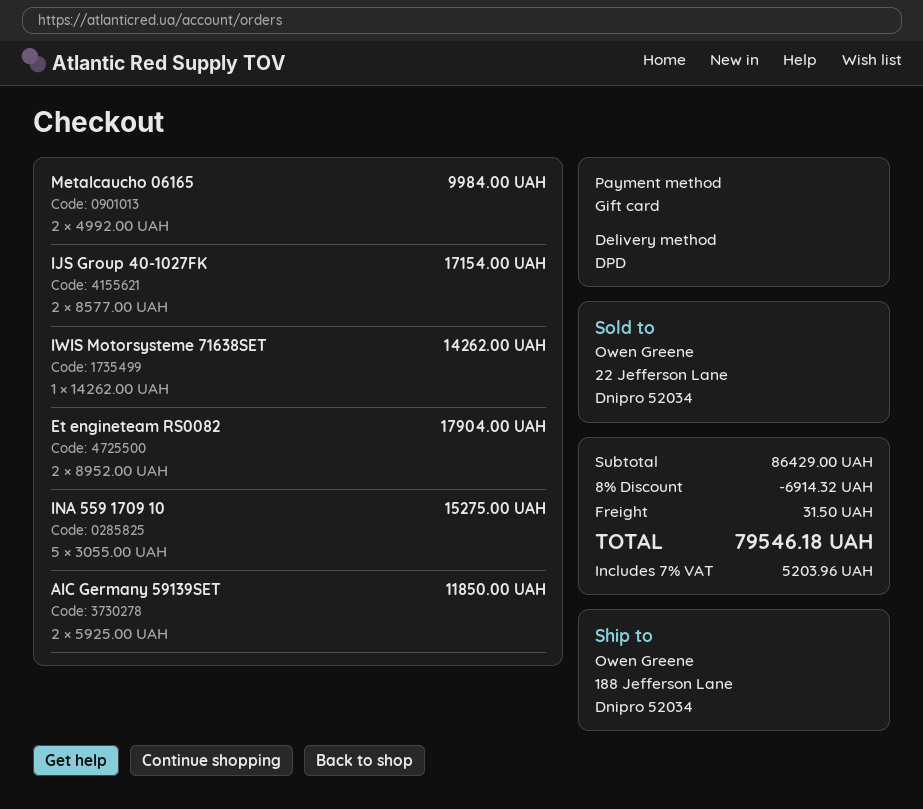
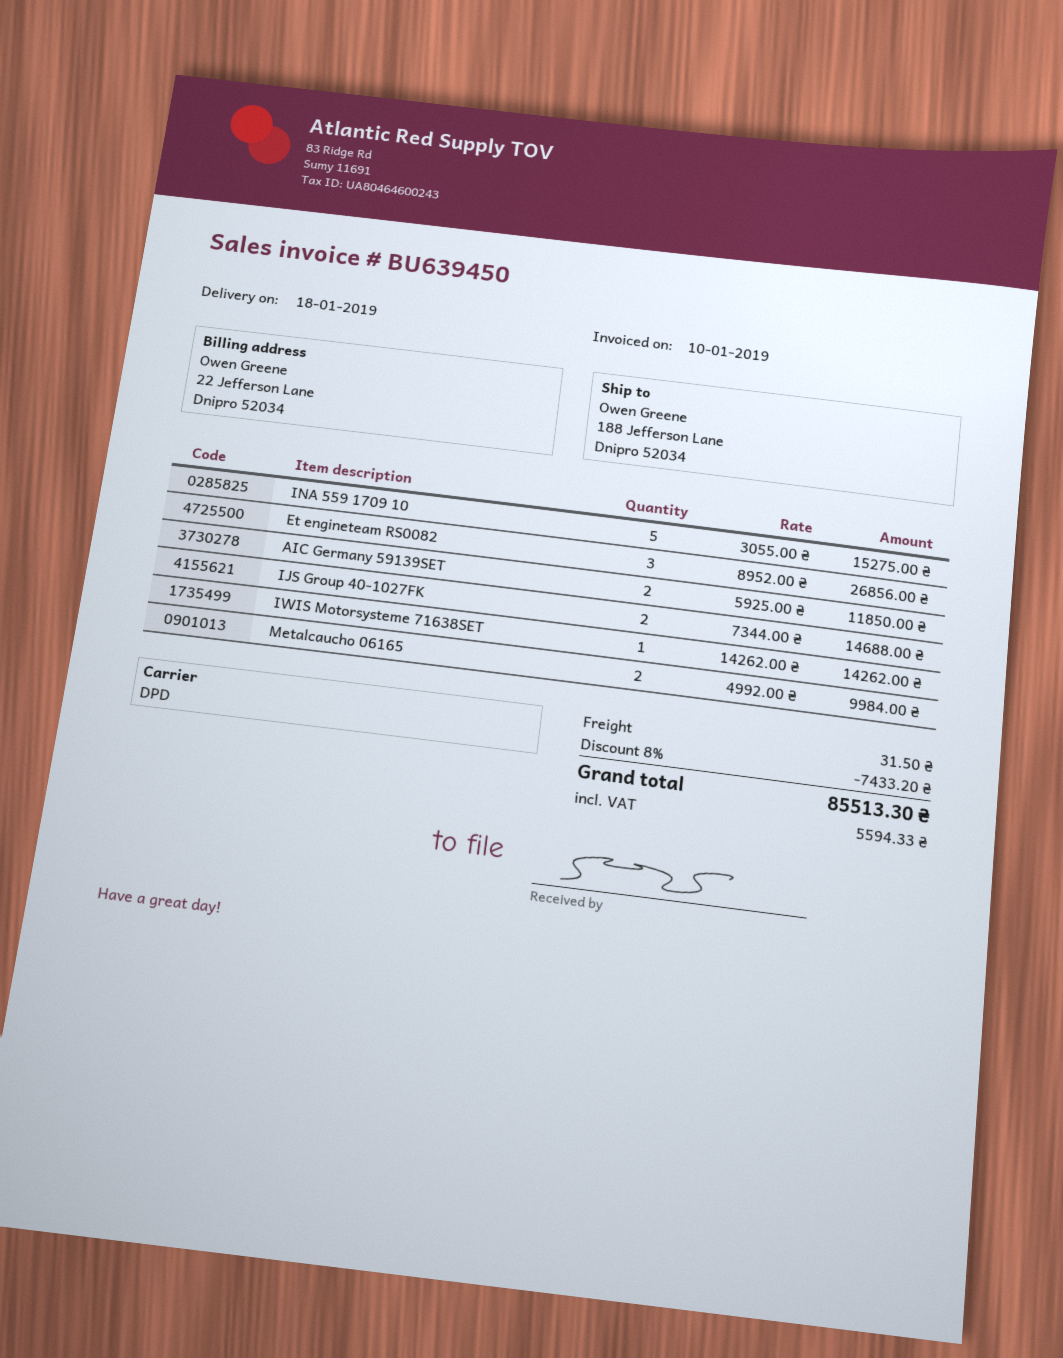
IJS Group 40-1027FK: 2 x 8577.00 = 17154.00 -> 2 x 7344.00 = 14688.00
Et engineteam RS0082: 2 x 8952.00 = 17904.00 -> 3 x 8952.00 = 26856.00
discount: 8% = 6914.32 -> 8% = 7433.20
tax: 5203.96 -> 5594.33
total: 79546.18 -> 85513.30

